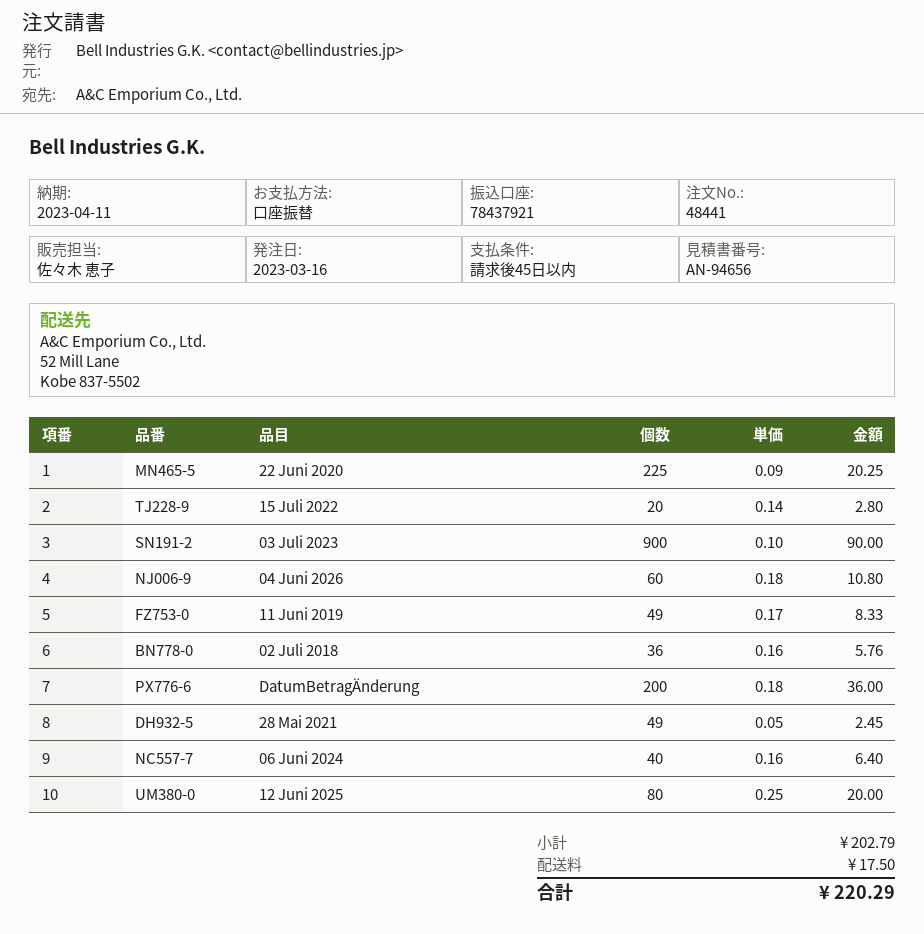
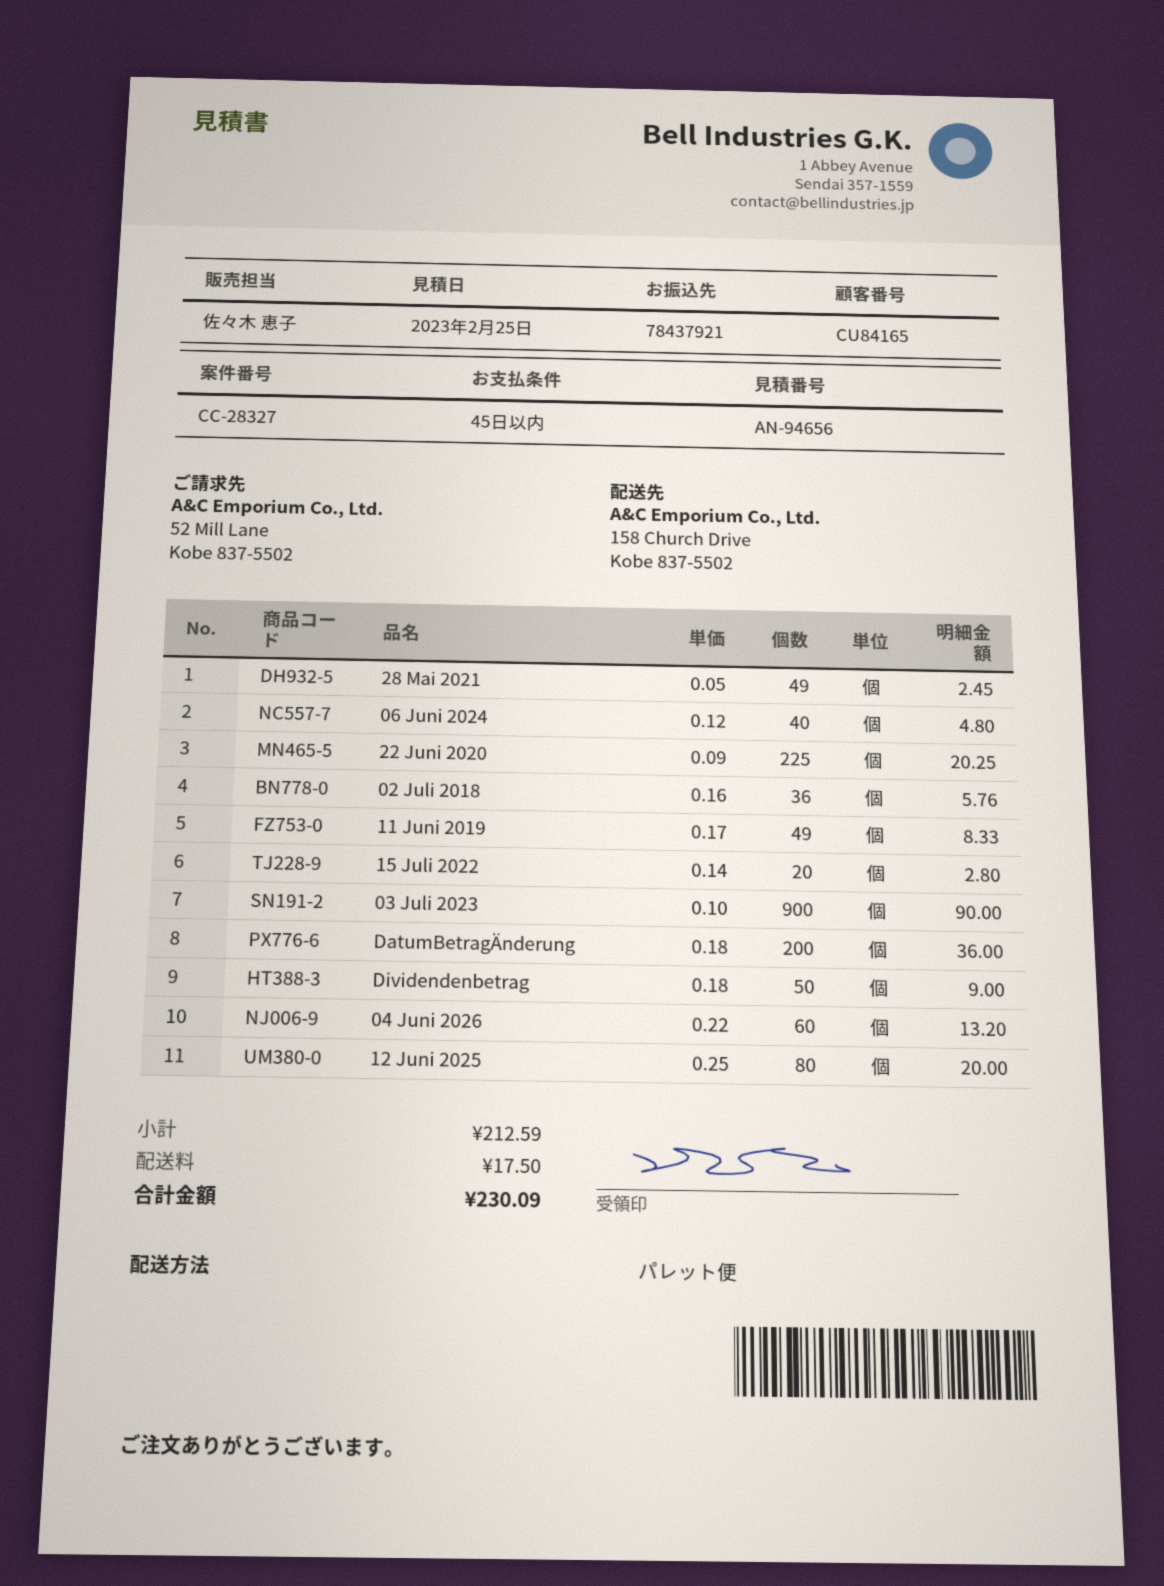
ship to: 52 Mill Lane, Kobe 837-5502 -> 158 Church Drive, Kobe 837-5502
04 Juni 2026: 60 x 0.18 = 10.80 -> 60 x 0.22 = 13.20
06 Juni 2024: 40 x 0.16 = 6.40 -> 40 x 0.12 = 4.80
Dividendenbetrag: none -> 50 x 0.18 = 9.00
subtotal: 202.79 -> 212.59
total: 220.29 -> 230.09

